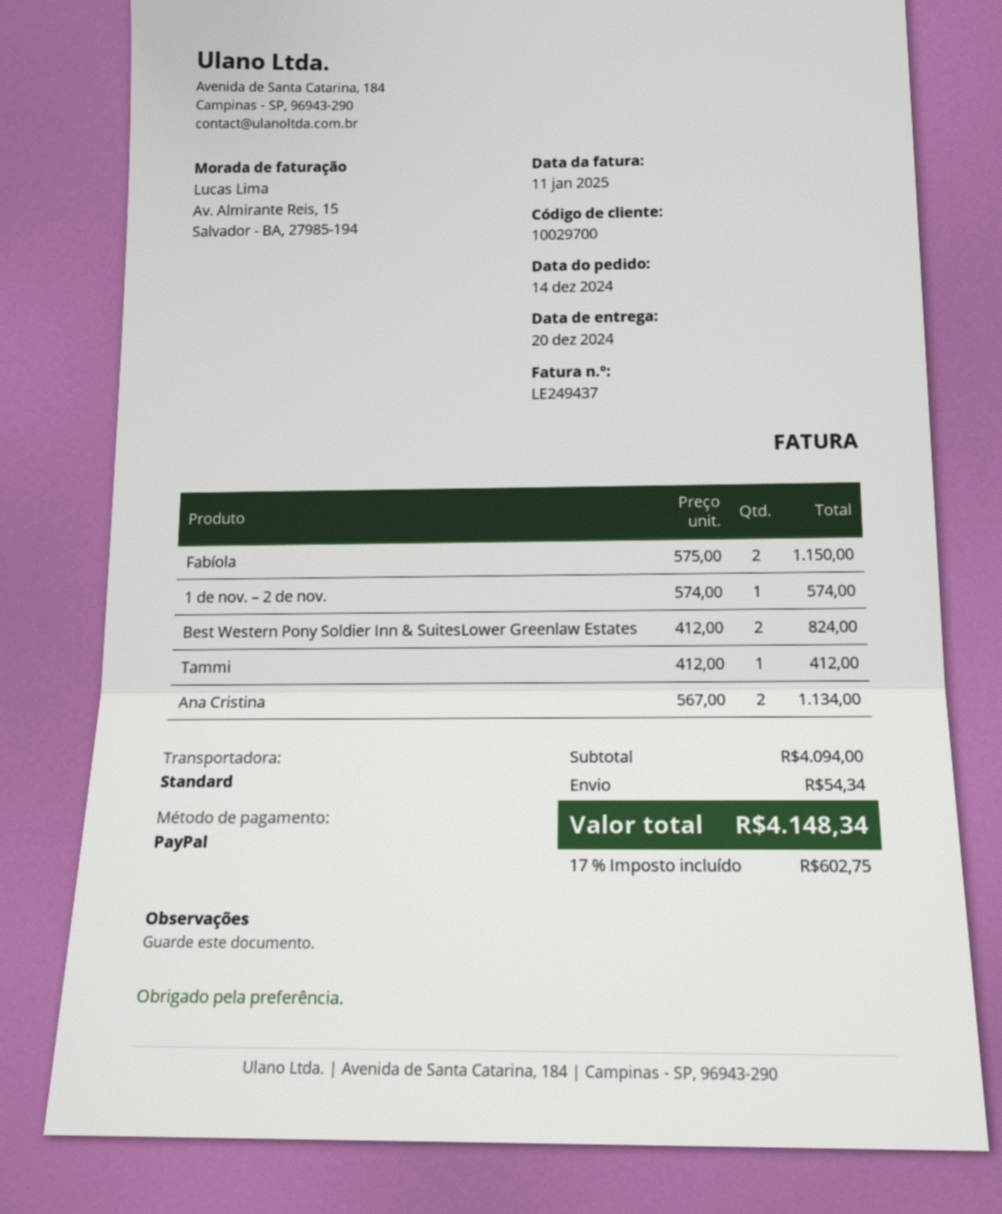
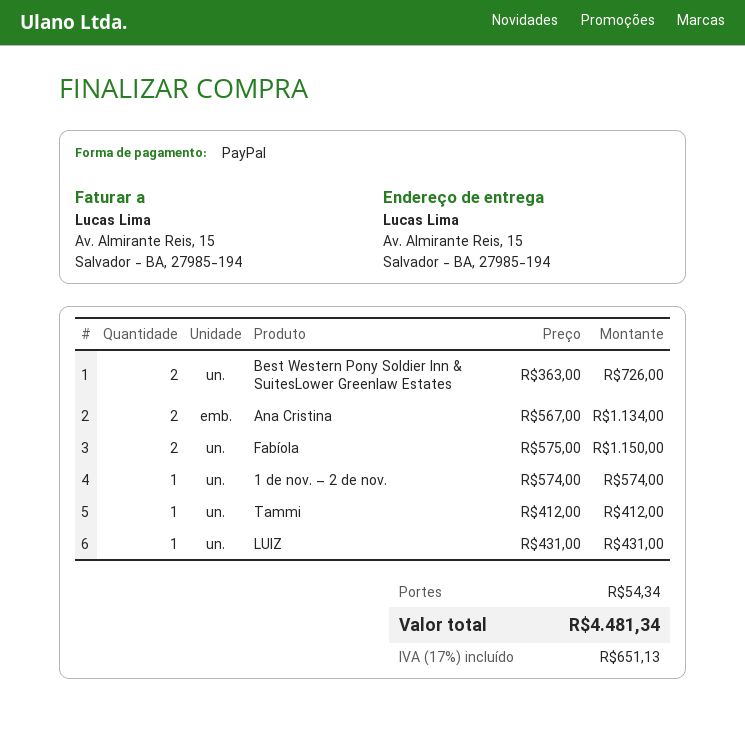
Best Western Pony Soldier Inn & SuitesLower Greenlaw Estates: 2 x 412.00 = 824.00 -> 2 x 363.00 = 726.00
LUIZ: none -> 1 x 431.00 = 431.00
tax: 17% = 602.75 -> 17% = 651.13
total: 4148.34 -> 4481.34

